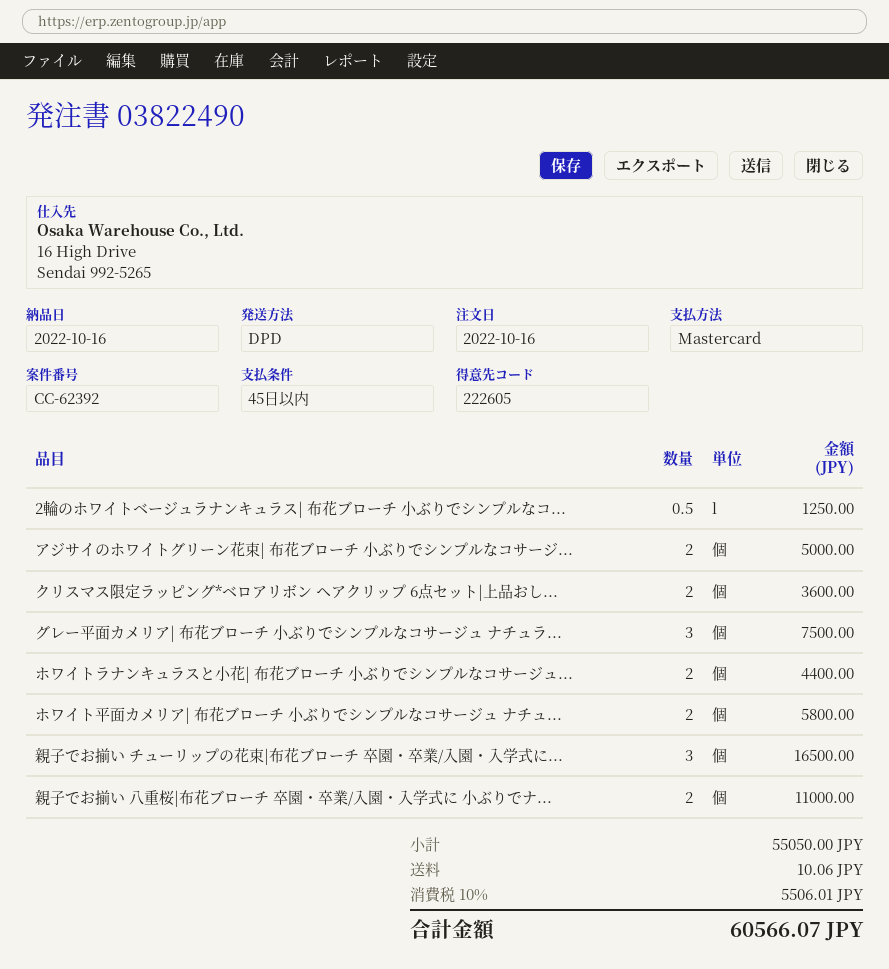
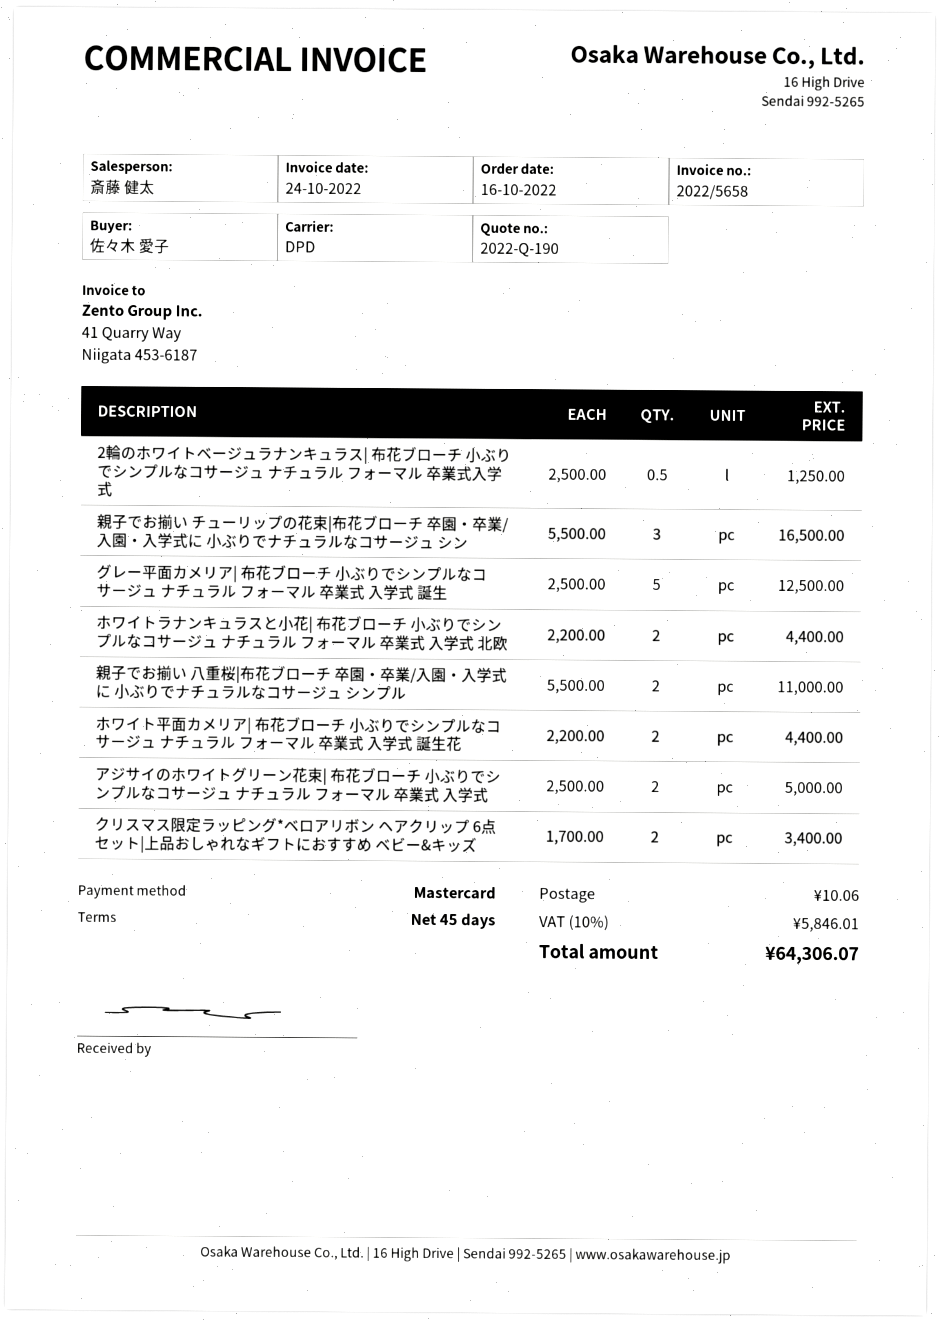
クリスマス限定ラッピング*ベロアリボン ヘアクリップ 6点セット|上品おし...: 2 for 3600.00 -> 2 for 3400.00
グレー平面カメリア| 布花ブローチ 小ぶりでシンプルなコサージュ ナチュラ...: 3 for 7500.00 -> 5 for 12500.00
ホワイト平面カメリア| 布花ブローチ 小ぶりでシンプルなコサージュ ナチュ...: 2 for 5800.00 -> 2 for 4400.00
tax: 10% = 5506.01 -> 10% = 5846.01
total: 60566.07 -> 64306.07

